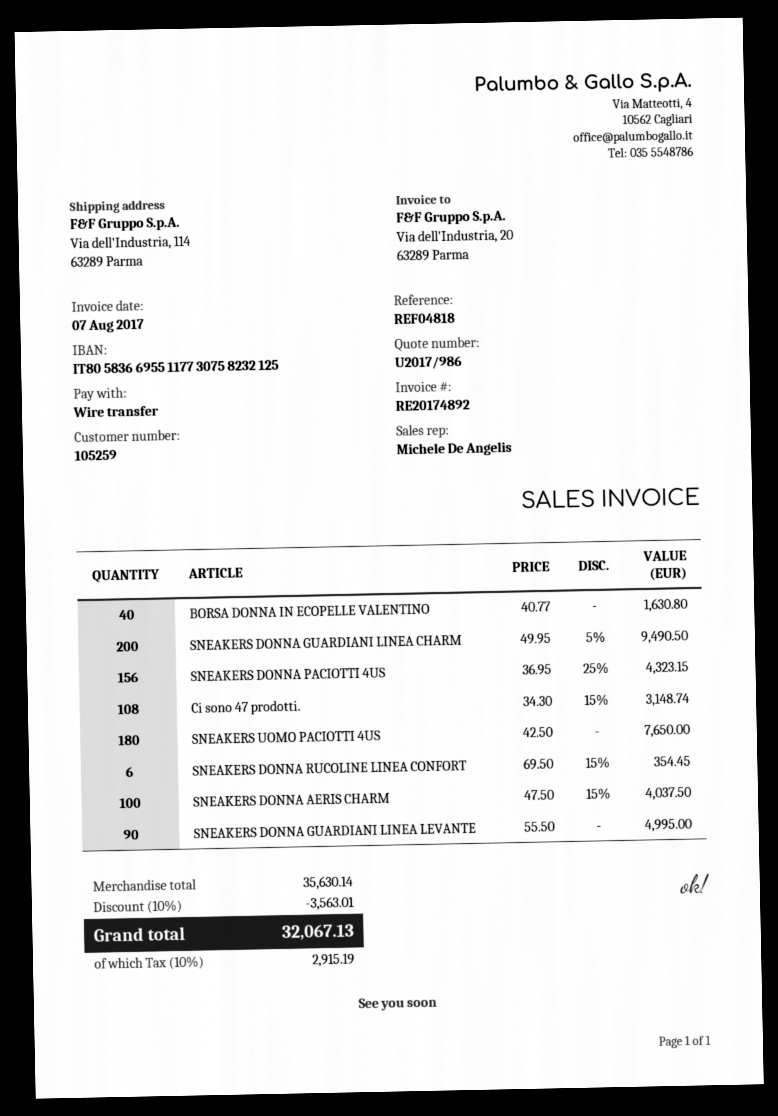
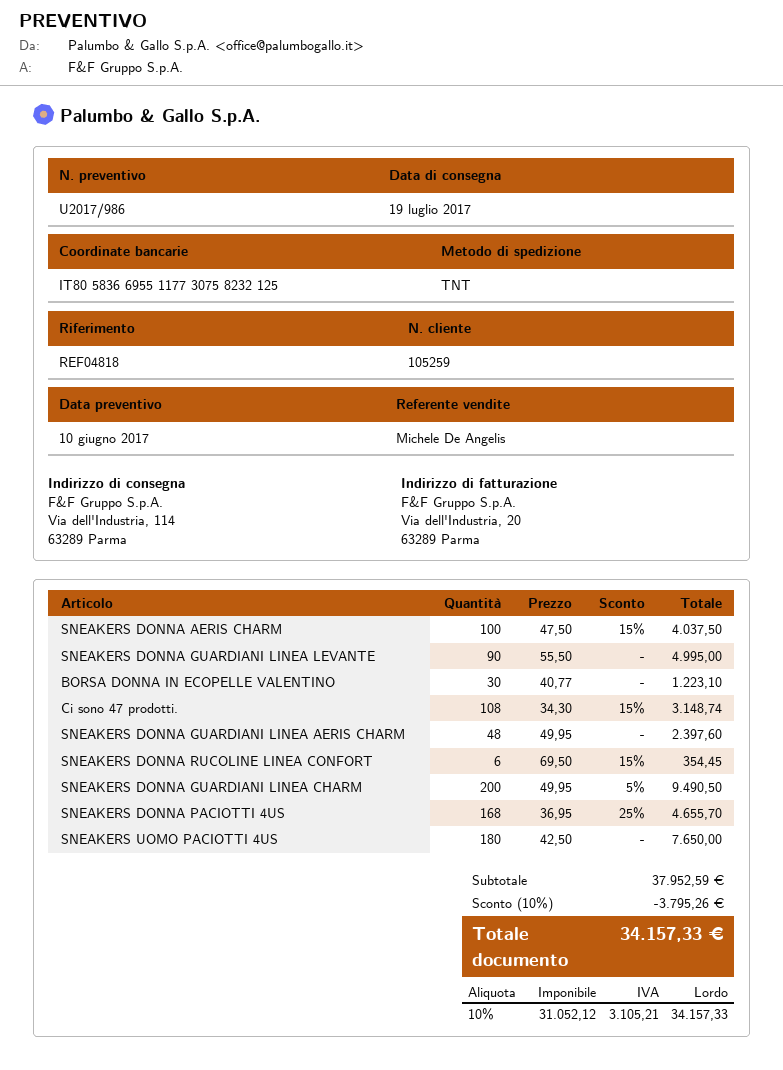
BORSA DONNA IN ECOPELLE VALENTINO: 40 x 40.77 = 1630.80 -> 30 x 40.77 = 1223.10
SNEAKERS DONNA PACIOTTI 4US: 156 x 36.95 - 25% = 4323.15 -> 168 x 36.95 - 25% = 4655.70
SNEAKERS DONNA GUARDIANI LINEA AERIS CHARM: none -> 48 x 49.95 = 2397.60
subtotal: 35630.14 -> 37952.59
discount: 10% = 3563.01 -> 10% = 3795.26
tax: 10% = 2915.19 -> 10% = 3105.21
total: 32067.13 -> 34157.33

